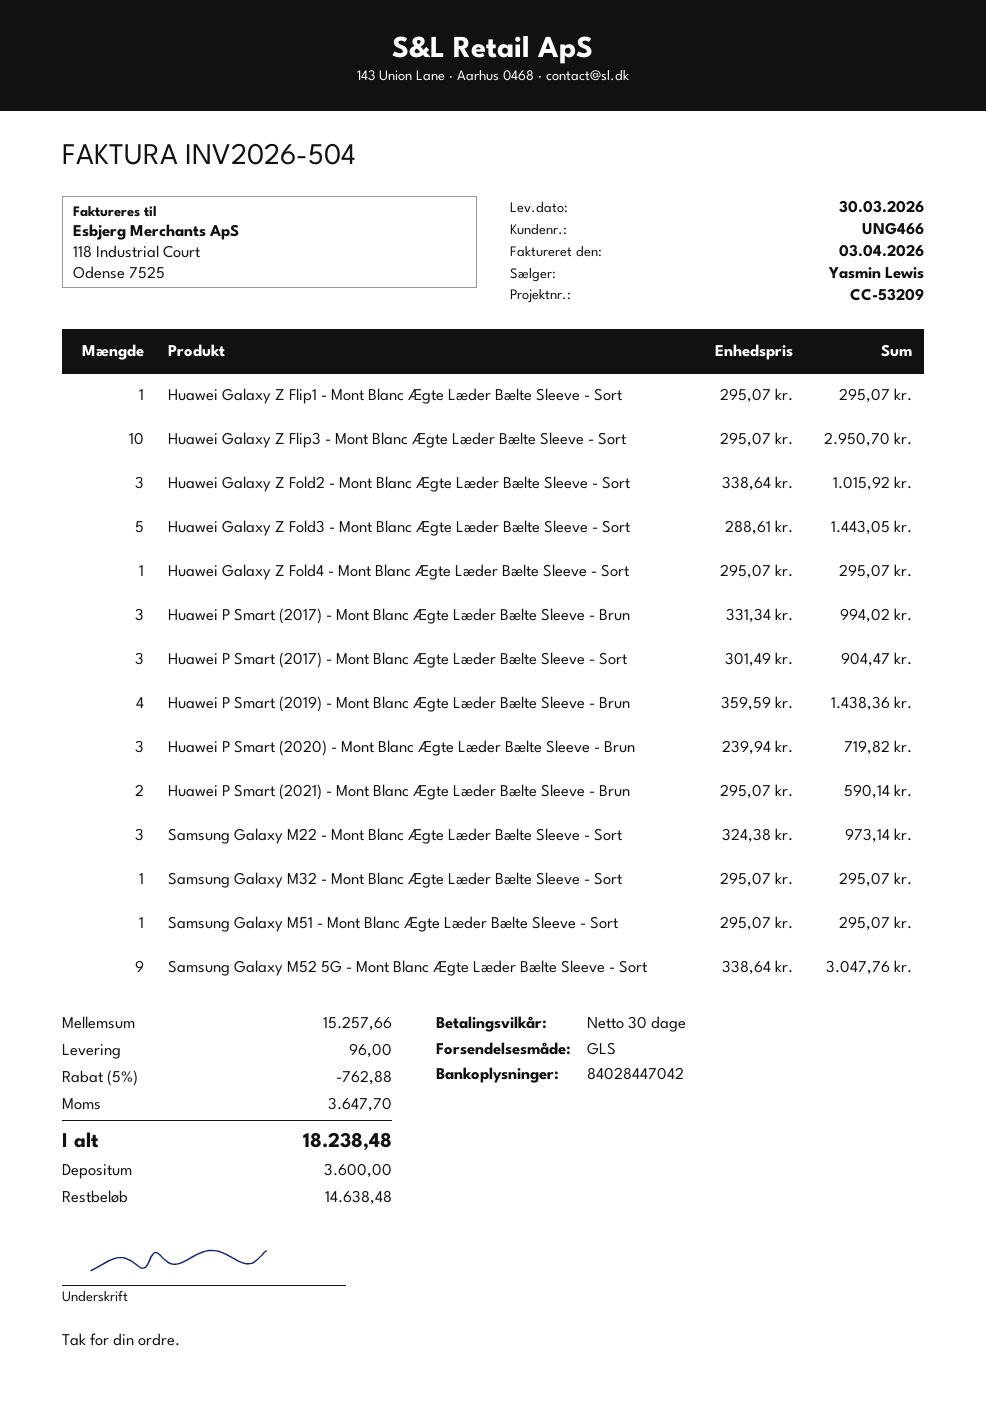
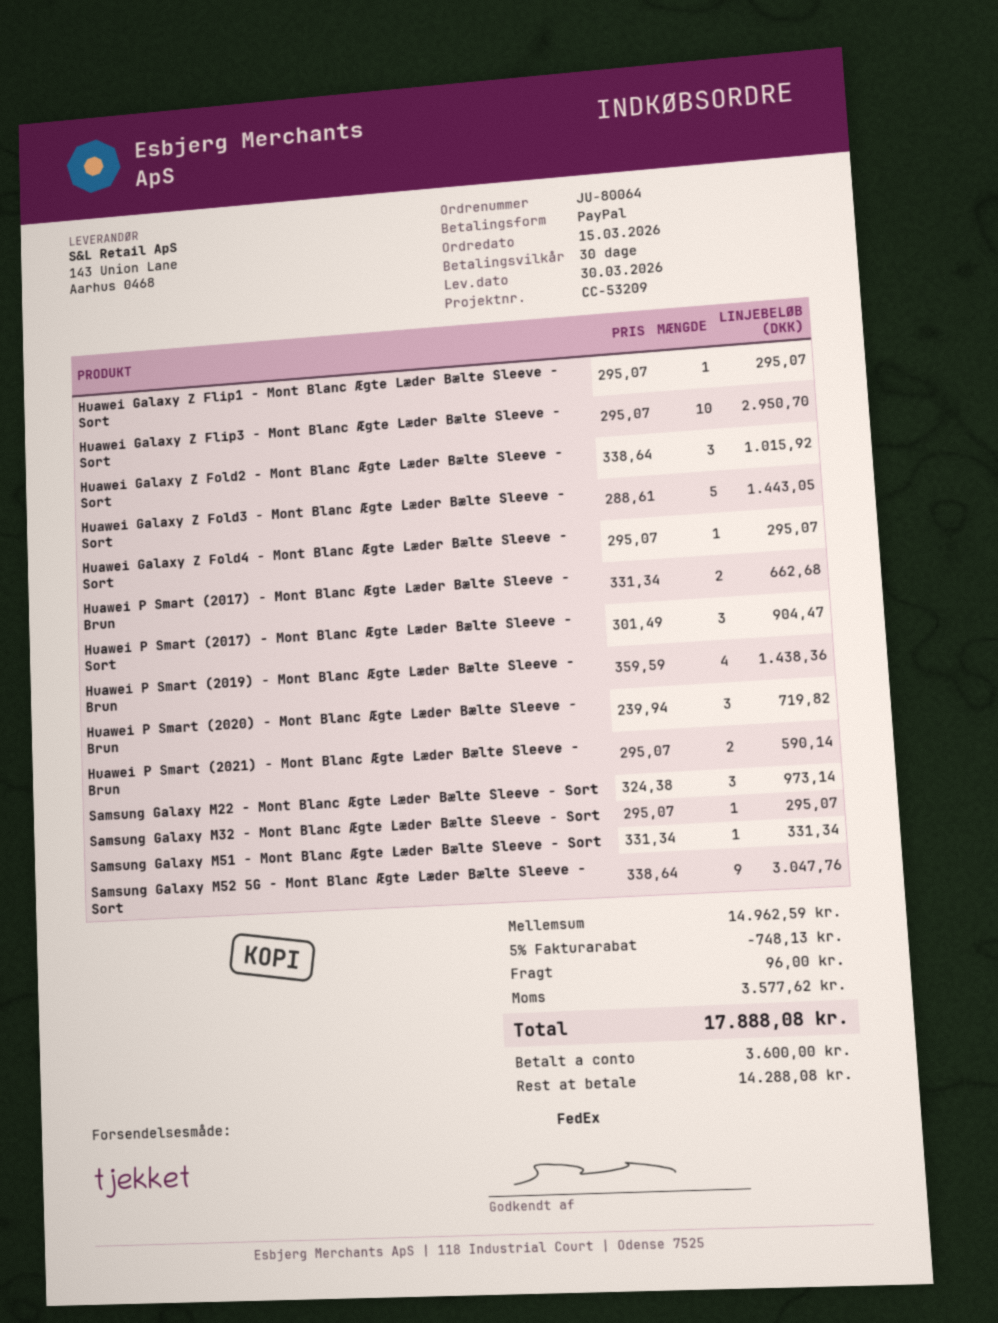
shipping method: GLS -> FedEx
Huawei P Smart (2017) - Mont Blanc Ægte Læder Bælte Sleeve - Brun: 3 x 331.34 = 994.02 -> 2 x 331.34 = 662.68
Samsung Galaxy M51 - Mont Blanc Ægte Læder Bælte Sleeve - Sort: 1 x 295.07 = 295.07 -> 1 x 331.34 = 331.34
subtotal: 15257.66 -> 14962.59
discount: 5% = 762.88 -> 5% = 748.13
tax: 3647.70 -> 3577.62
total: 18238.48 -> 17888.08
balance: 14638.48 -> 14288.08

